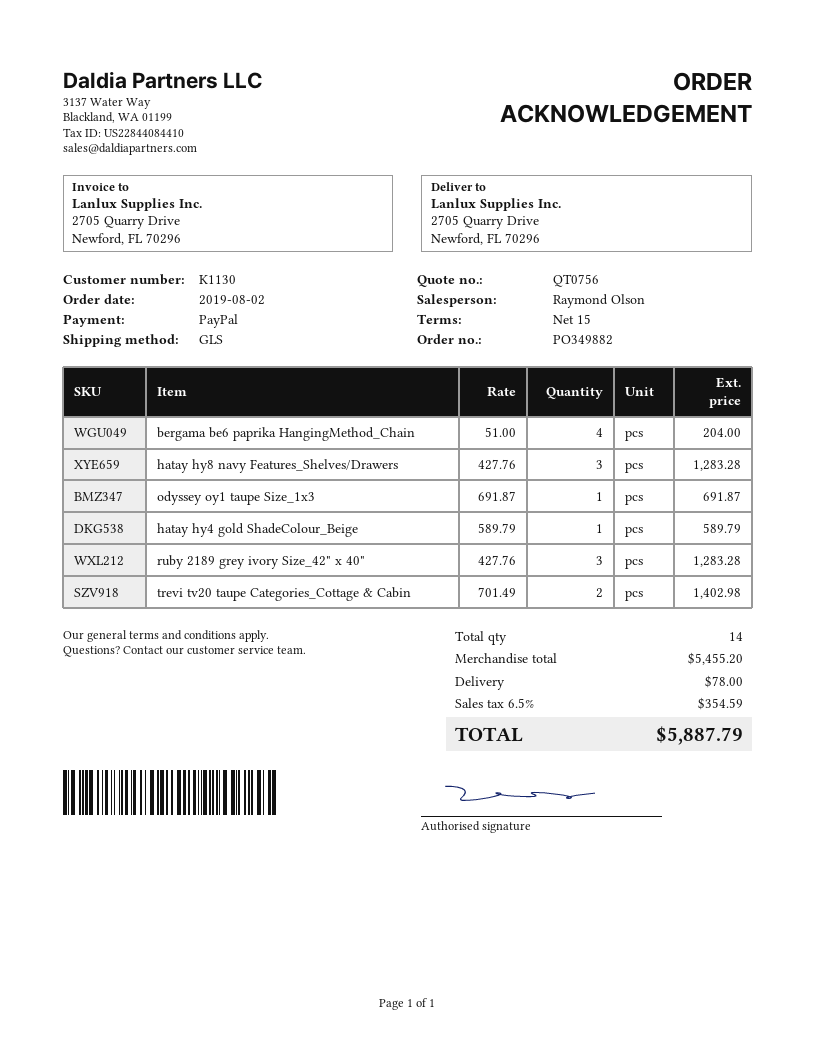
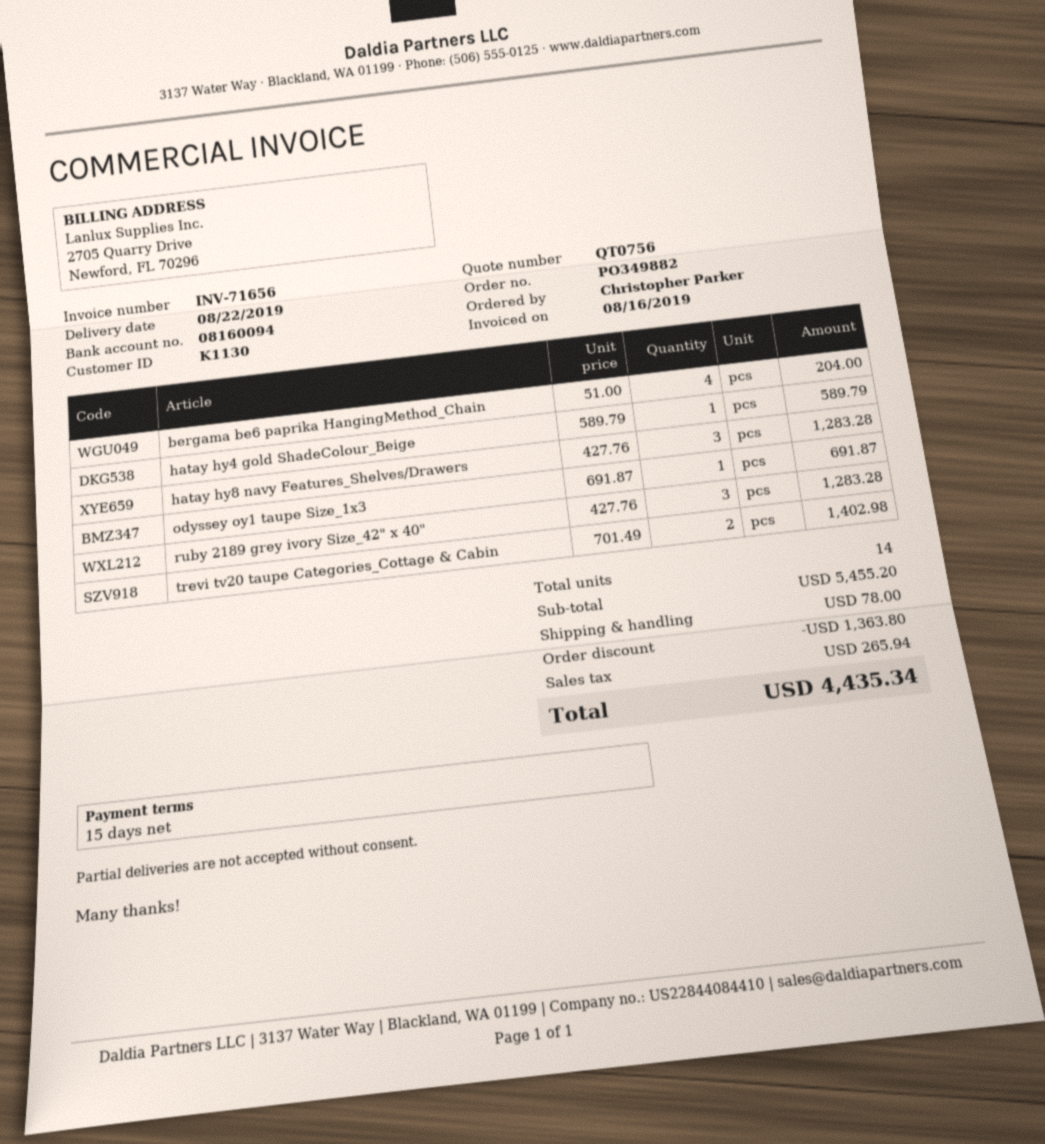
discount: none -> 1363.80
tax: 354.59 -> 265.94
total: 5887.79 -> 4435.34

